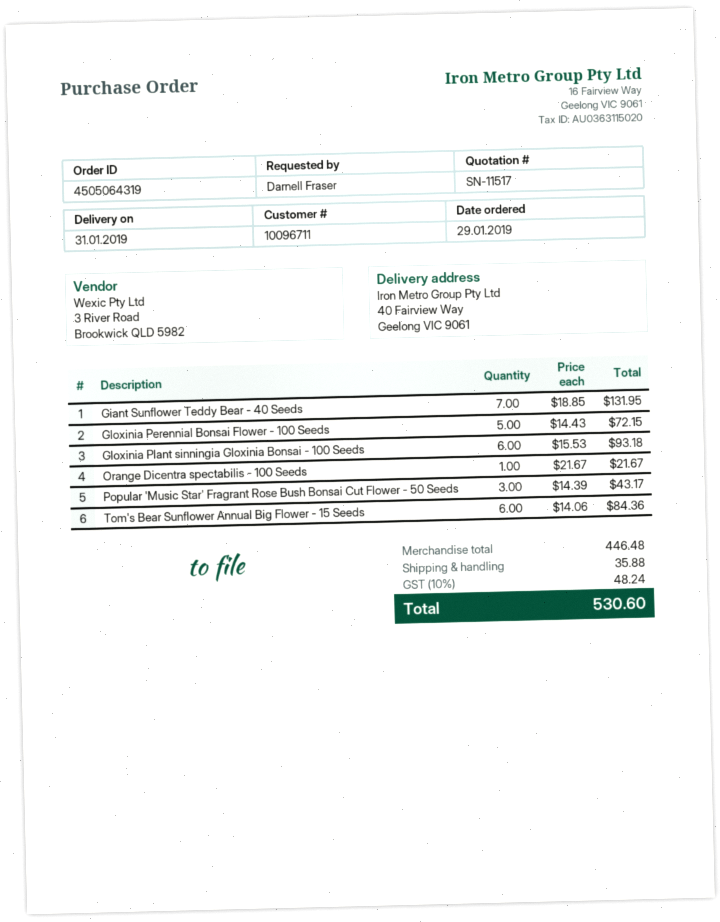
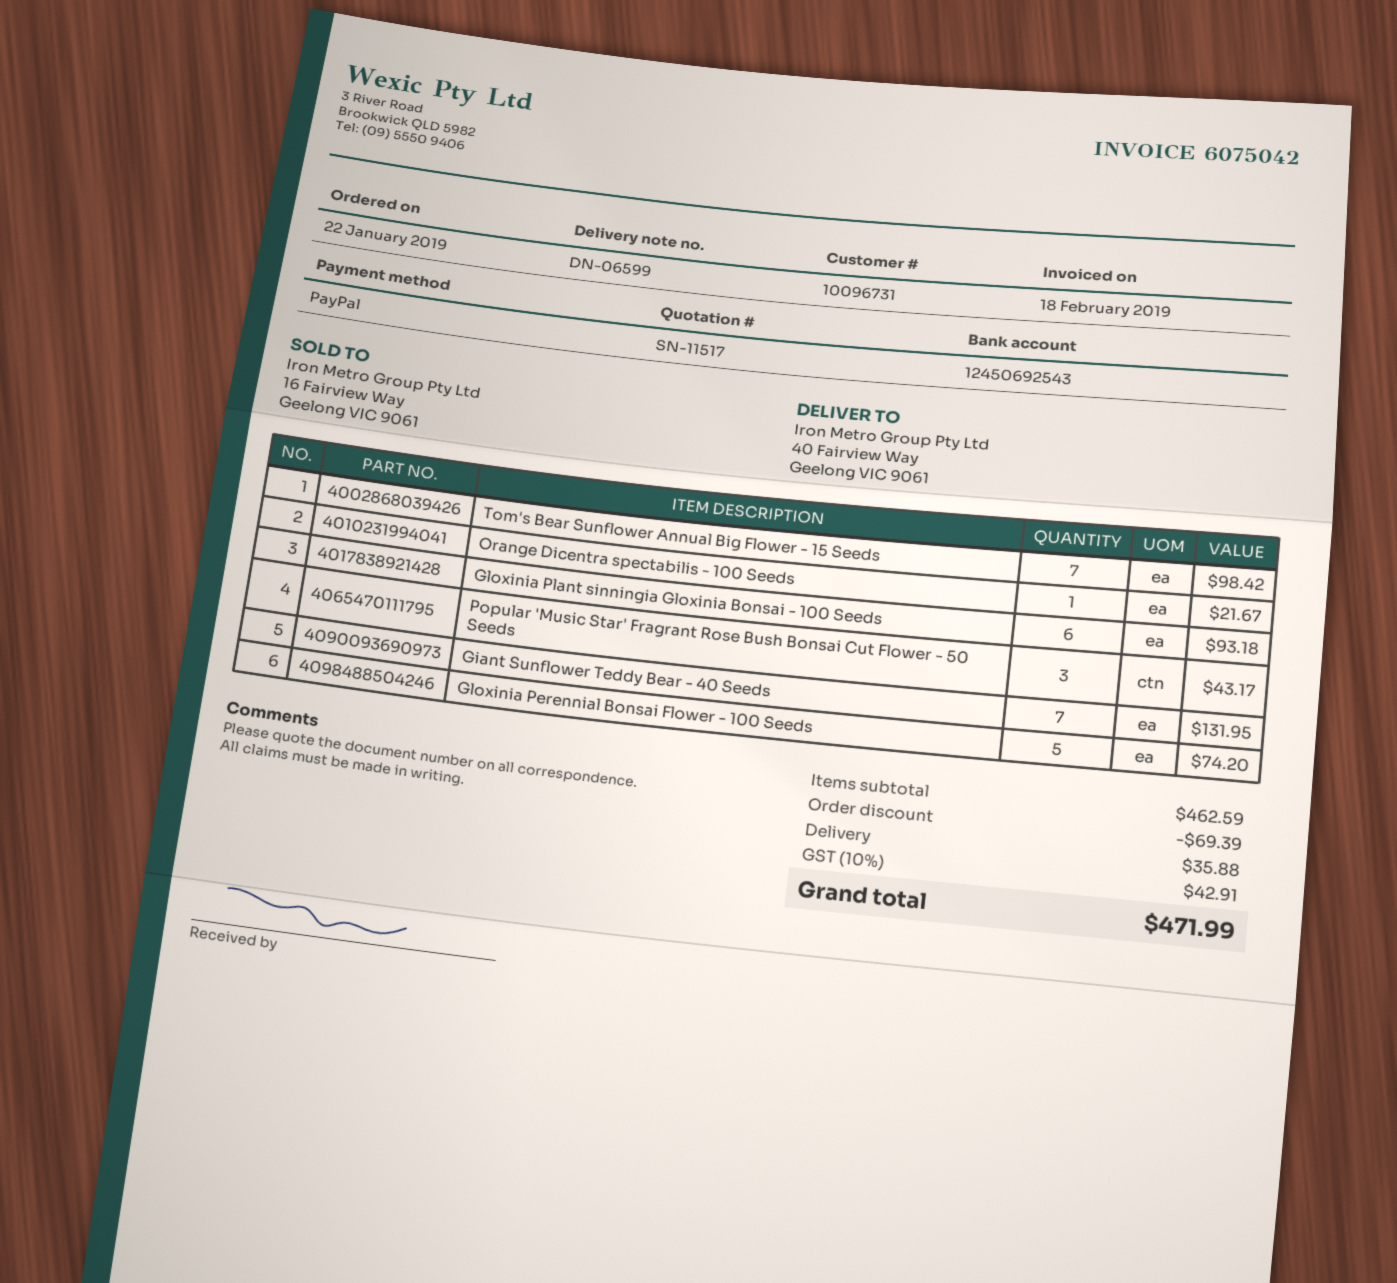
order date: 2019-01-29 -> 2019-01-22
customer number: 10096711 -> 10096731
Gloxinia Perennial Bonsai Flower - 100 Seeds: 5 for 72.15 -> 5 for 74.20
Tom's Bear Sunflower Annual Big Flower - 15 Seeds: 6 for 84.36 -> 7 for 98.42
subtotal: 446.48 -> 462.59
discount: none -> 69.39
tax: 10% = 48.24 -> 10% = 42.91
total: 530.60 -> 471.99

